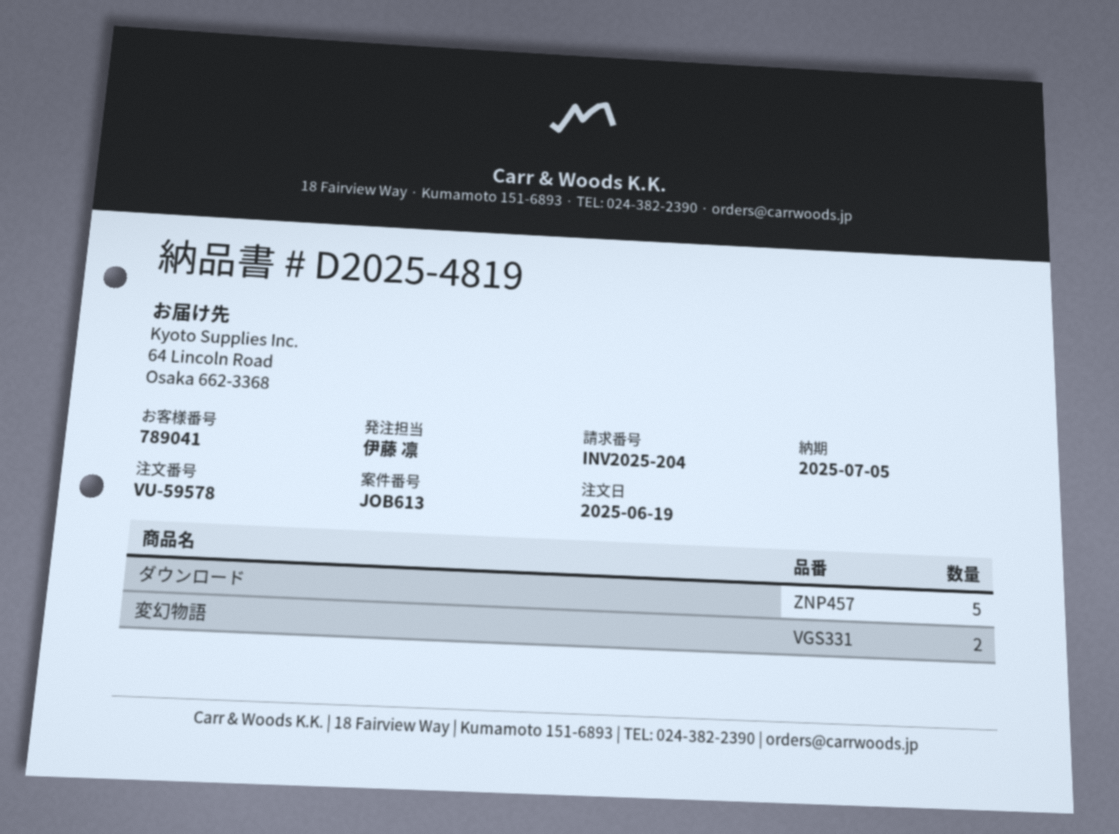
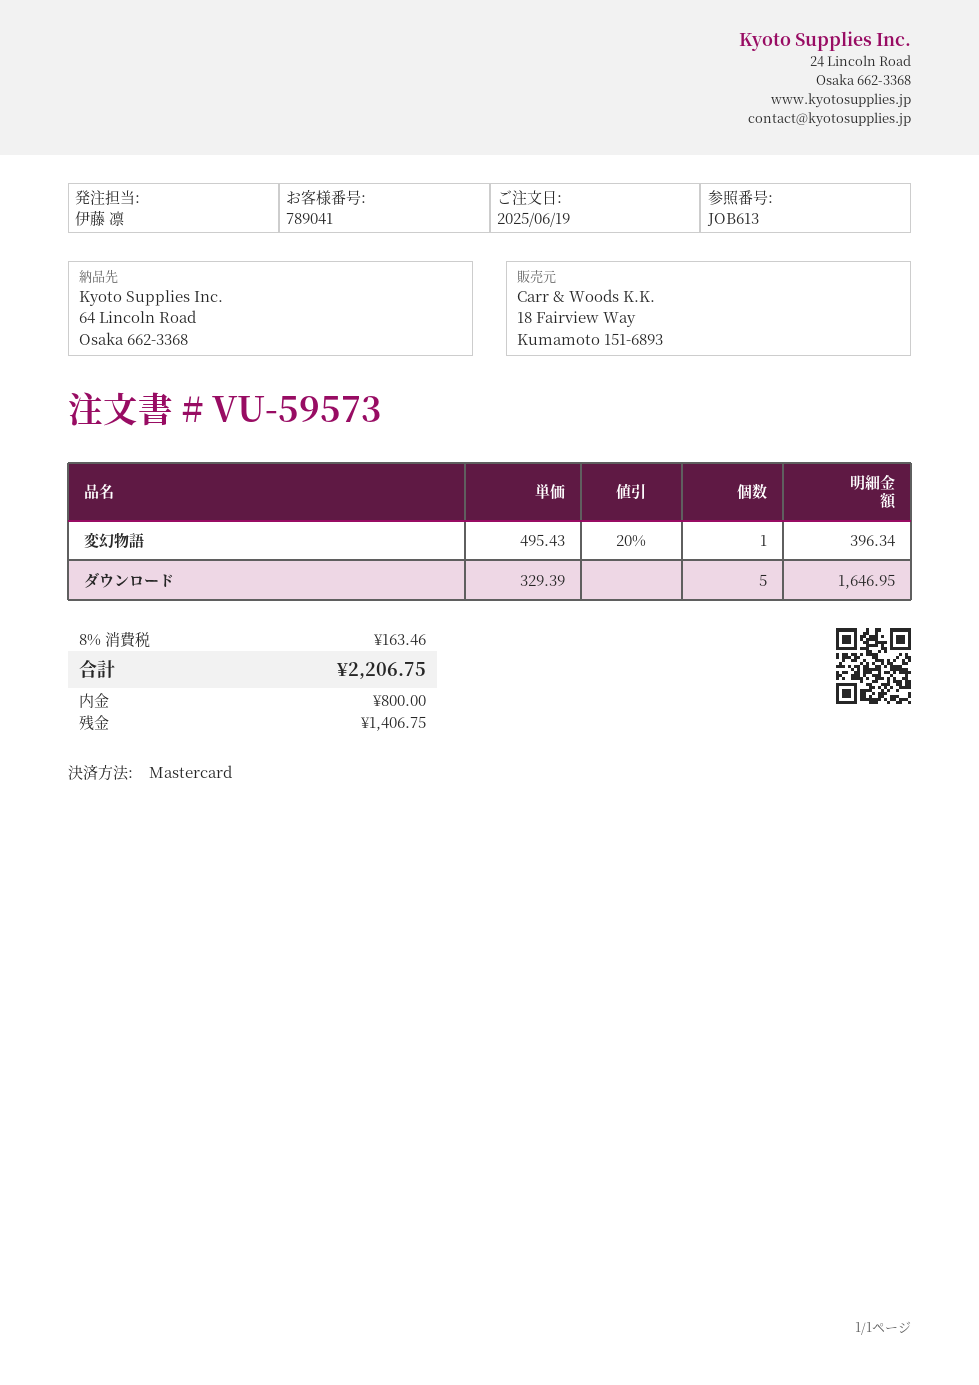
order number: VU-59578 -> VU-59573
変幻物語: 2 -> 1

